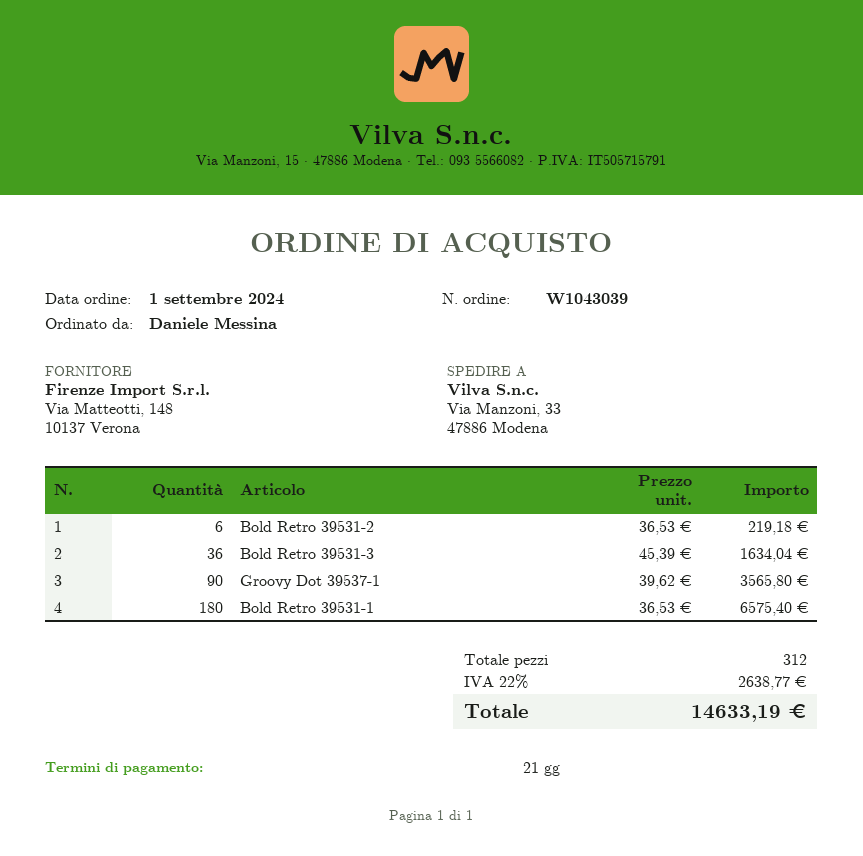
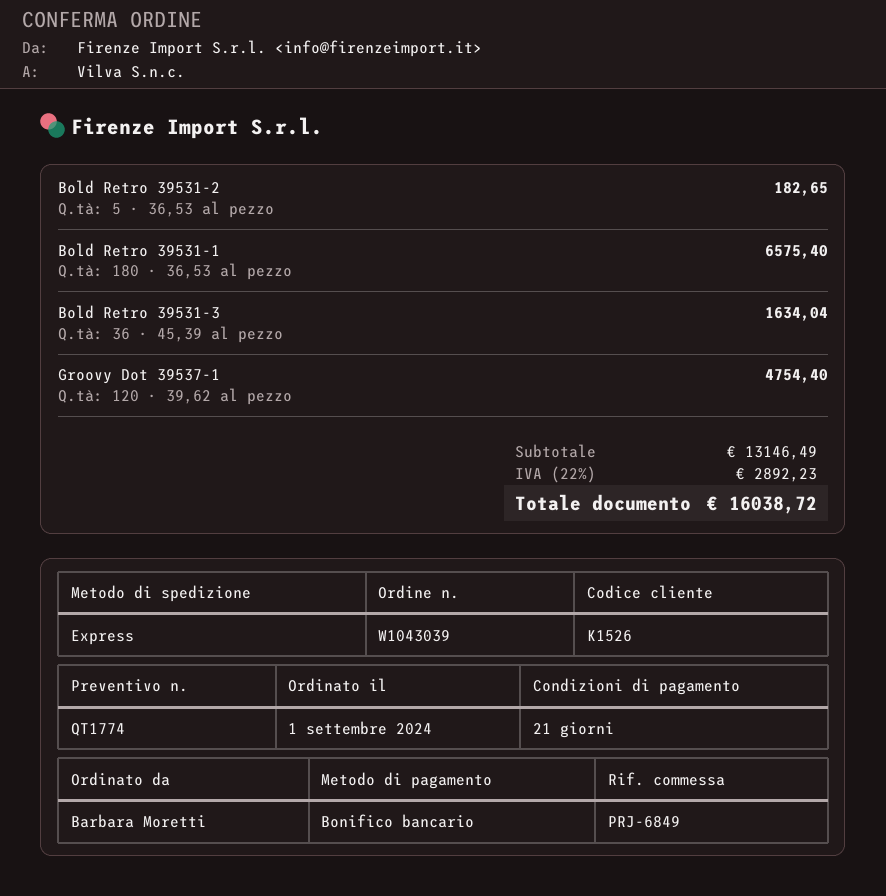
ordered by: Daniele Messina -> Barbara Moretti
Bold Retro 39531-2: 6 x 36.53 = 219.18 -> 5 x 36.53 = 182.65
Groovy Dot 39537-1: 90 x 39.62 = 3565.80 -> 120 x 39.62 = 4754.40
tax: 22% = 2638.77 -> 22% = 2892.23
total: 14633.19 -> 16038.72

